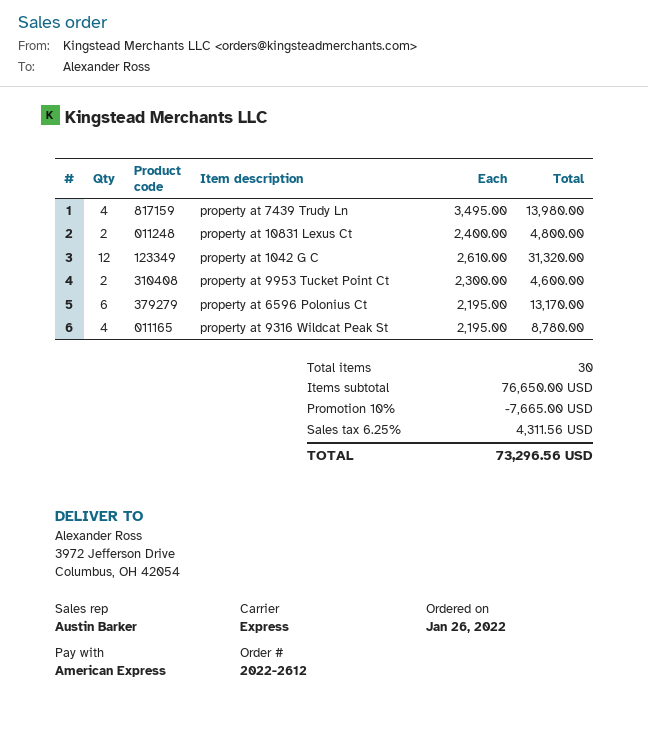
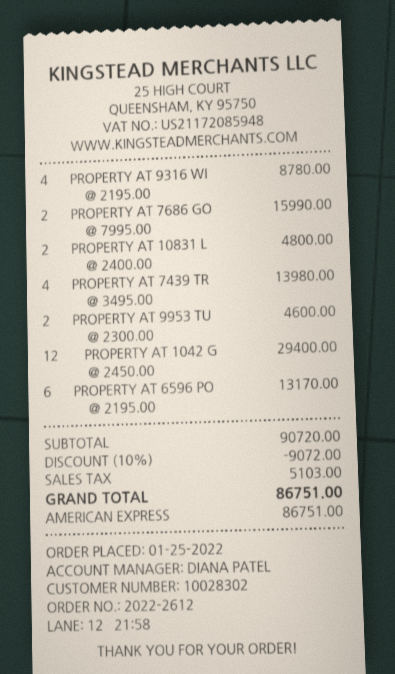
order date: 2022-01-26 -> 2022-01-25
sales rep: Austin Barker -> DIANA PATEL
property at 1042 G C: 12 x 2610.00 = 31320.00 -> 12 x 2450.00 = 29400.00
PROPERTY AT 7686 GO: none -> 2 x 7995.00 = 15990.00
subtotal: 76650.00 -> 90720.00
discount: 10% = 7665.00 -> 10% = 9072.00
tax: 4311.56 -> 5103.00
total: 73296.56 -> 86751.00

